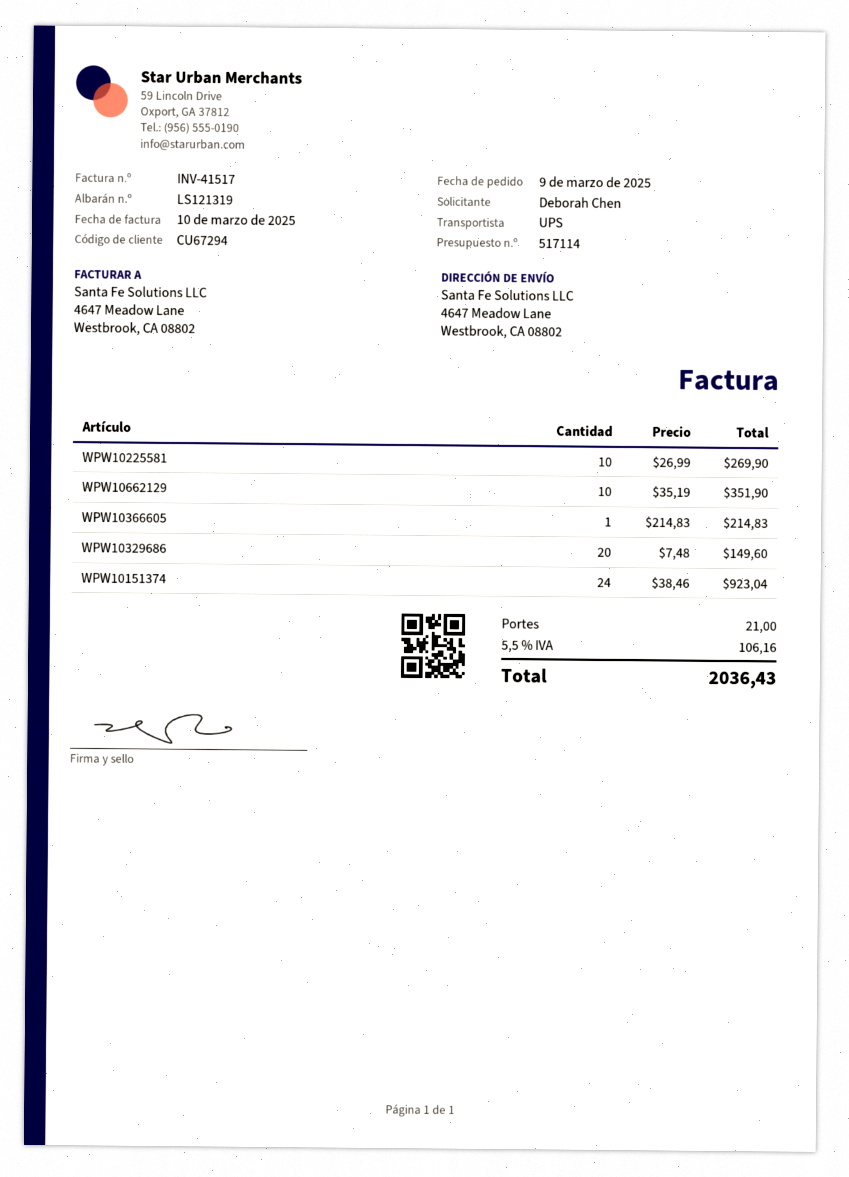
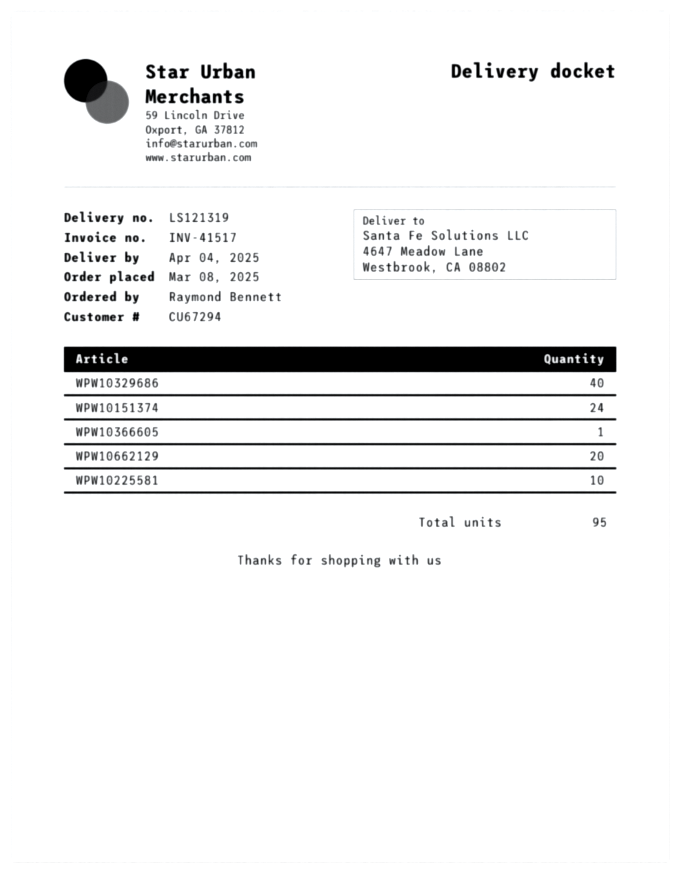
order date: 2025-03-09 -> 2025-03-08
ordered by: Deborah Chen -> Raymond Bennett
WPW10662129: 10 -> 20
WPW10329686: 20 -> 40

